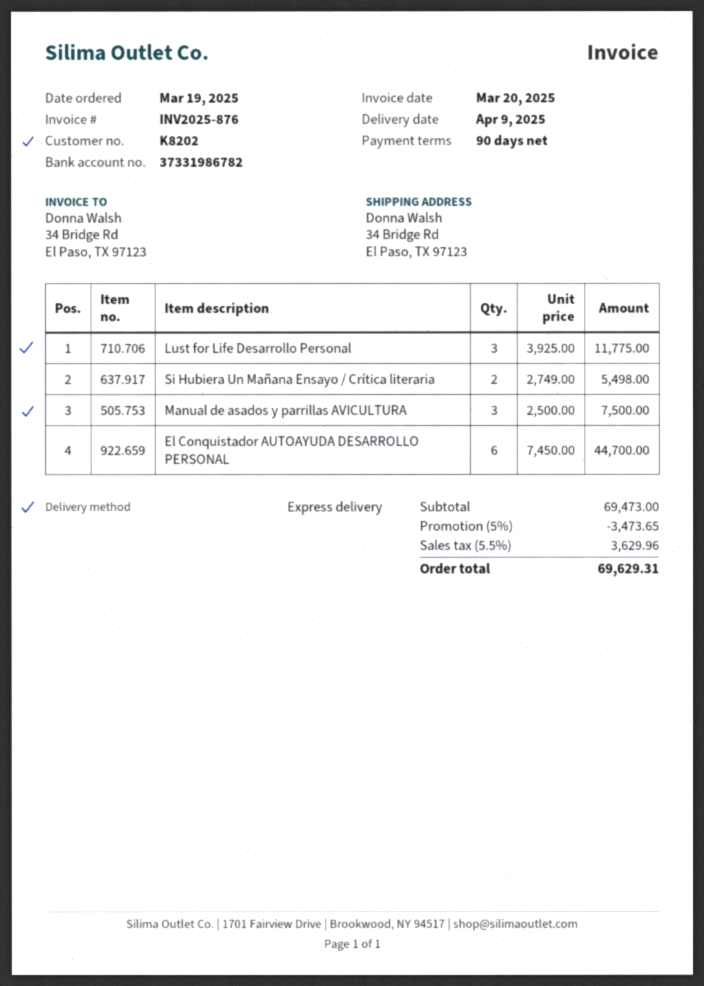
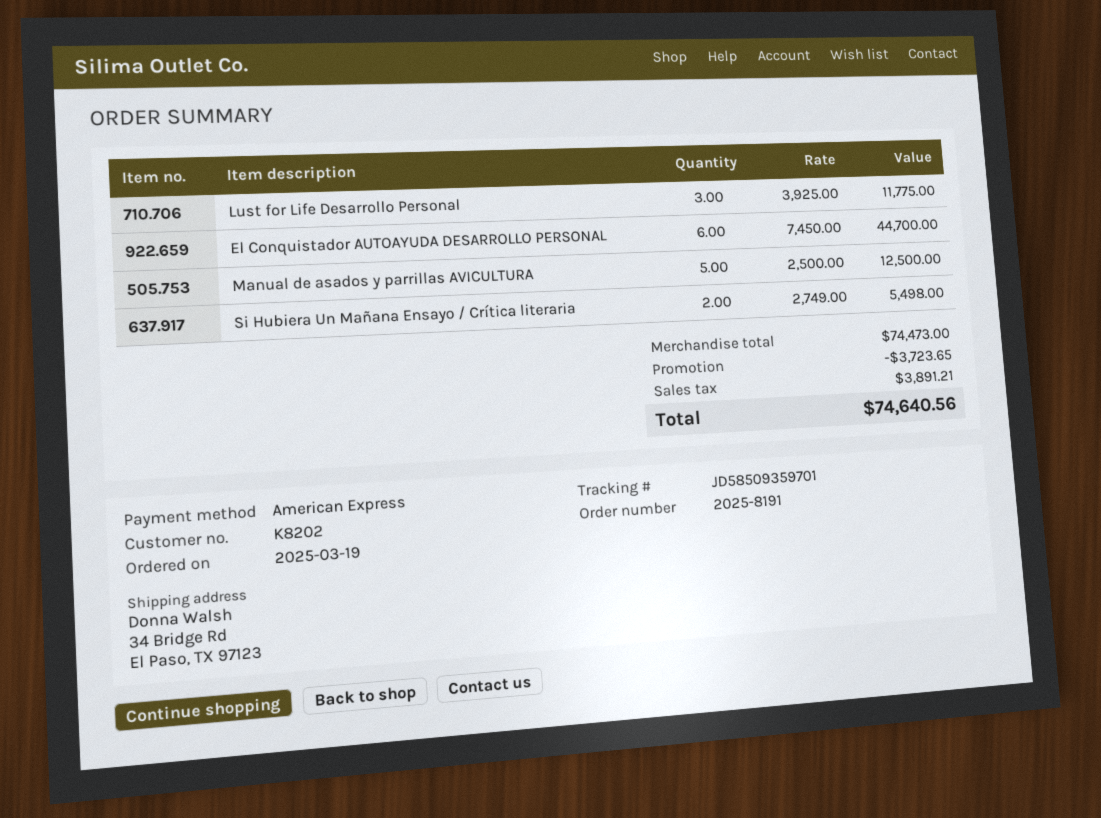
Manual de asados y parrillas AVICULTURA: 3 x 2500.00 = 7500.00 -> 5 x 2500.00 = 12500.00
subtotal: 69473.00 -> 74473.00
discount: 3473.65 -> 3723.65
tax: 3629.96 -> 3891.21
total: 69629.31 -> 74640.56

